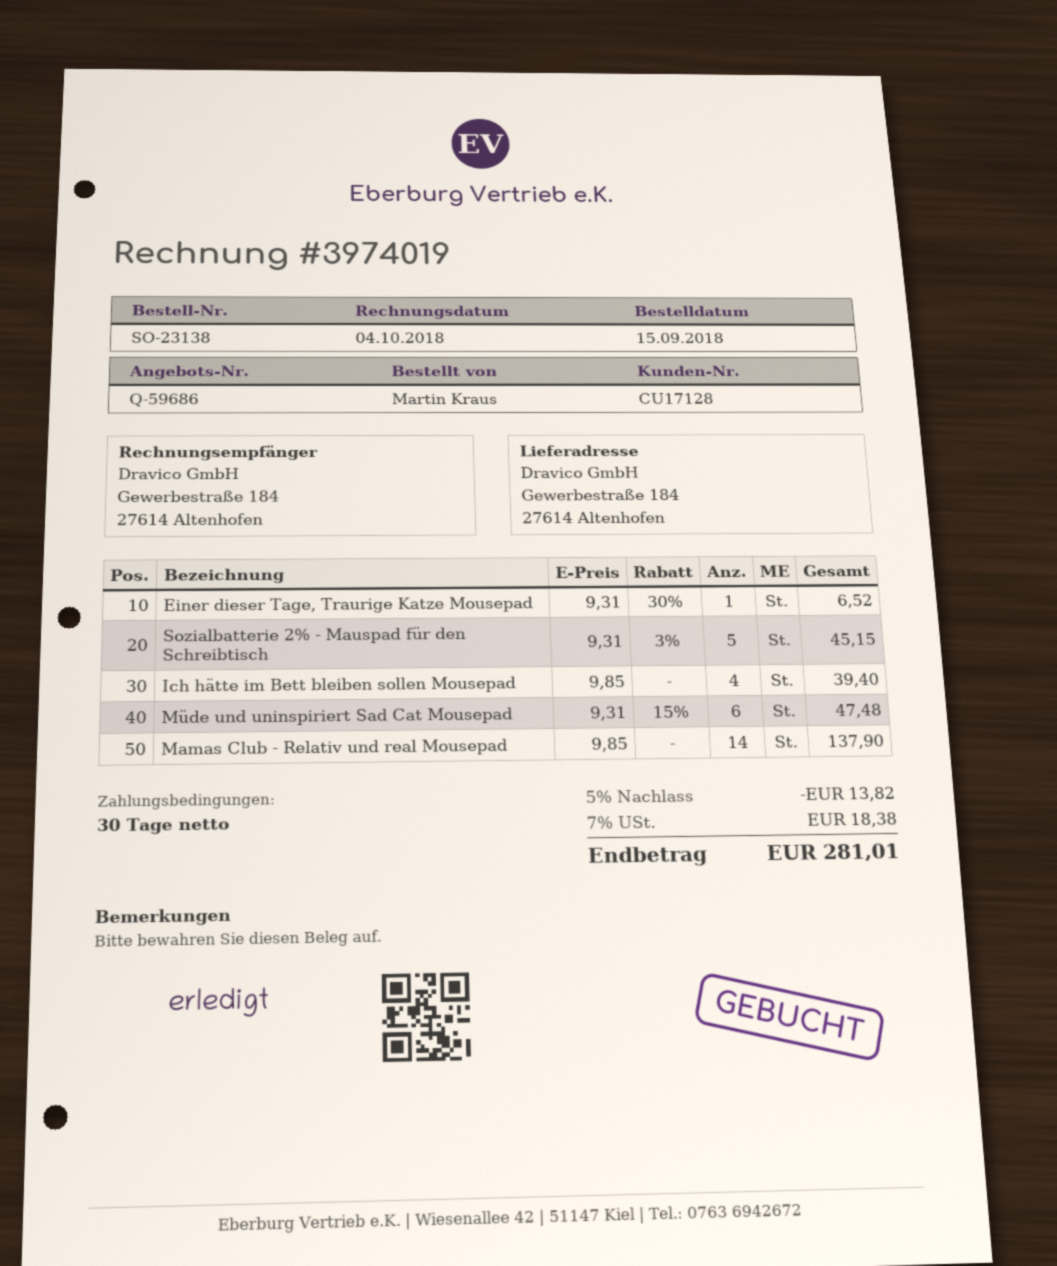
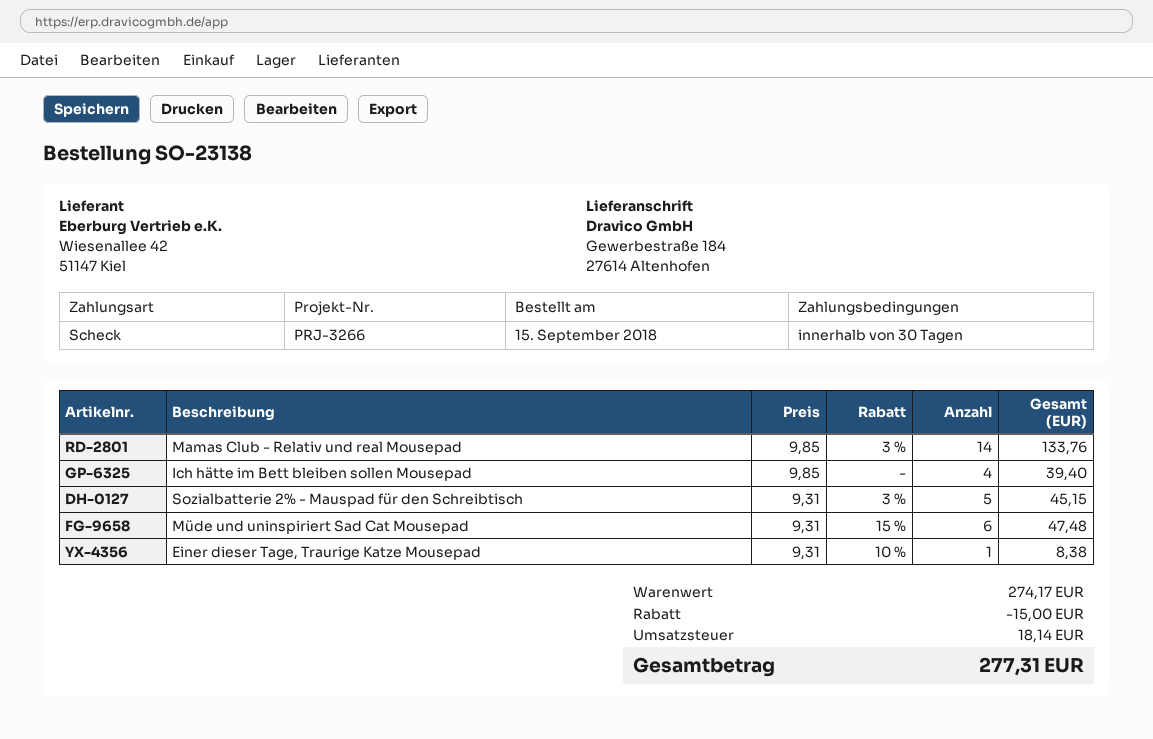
Einer dieser Tage, Traurige Katze Mousepad: 1 x 9.31 - 30% = 6.52 -> 1 x 9.31 - 10% = 8.38
Mamas Club - Relativ und real Mousepad: 14 x 9.85 = 137.90 -> 14 x 9.85 - 3% = 133.76
discount: 13.82 -> 15.00
tax: 18.38 -> 18.14
total: 281.01 -> 277.31

